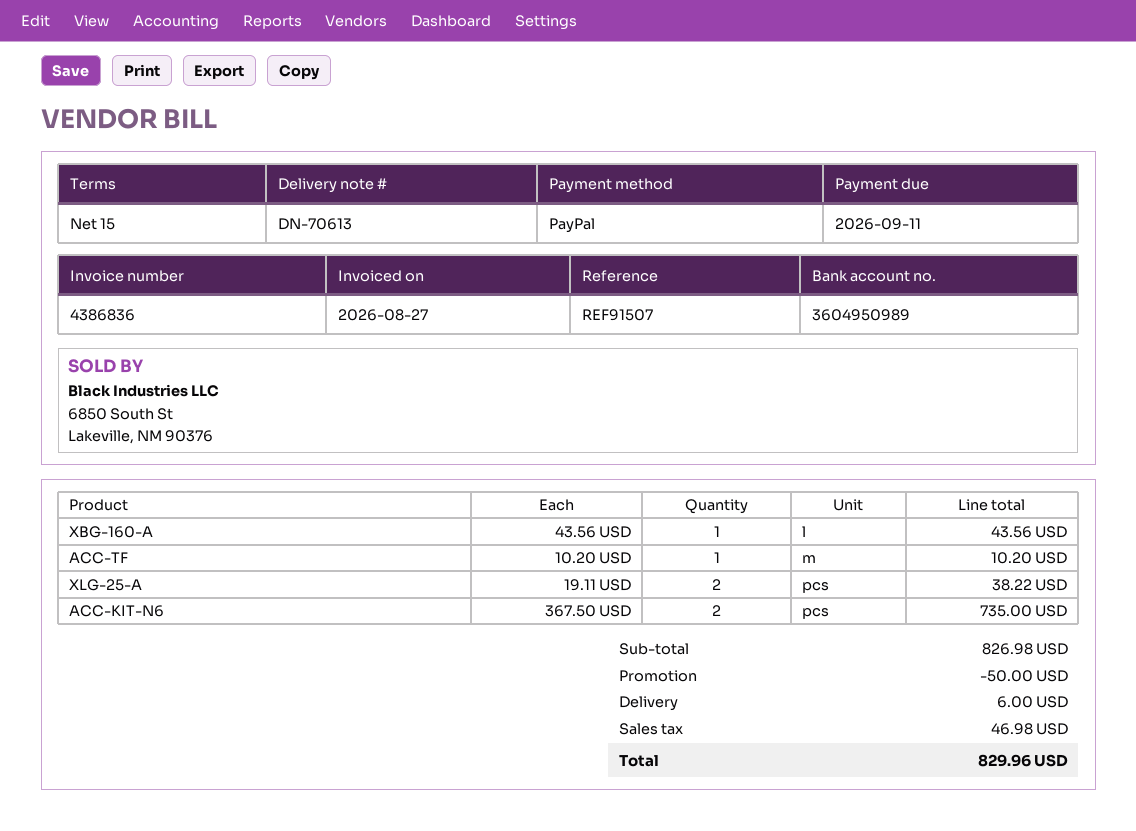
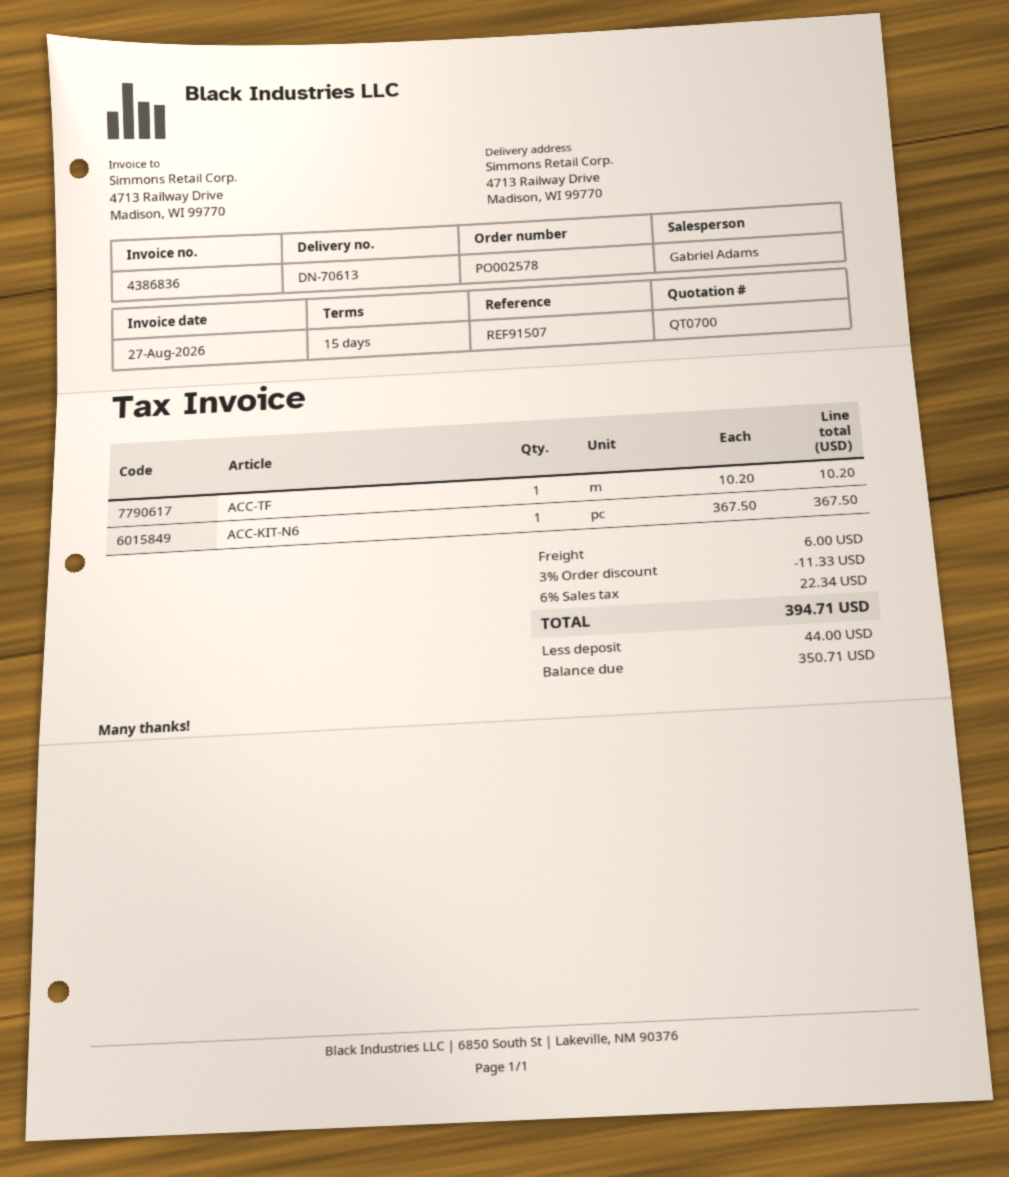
XBG-160-A: 1 x 43.56 = 43.56 -> none
XLG-25-A: 2 x 19.11 = 38.22 -> none
ACC-KIT-N6: 2 x 367.50 = 735.00 -> 1 x 367.50 = 367.50
discount: 50.00 -> 11.33
tax: 46.98 -> 22.34
total: 829.96 -> 394.71

